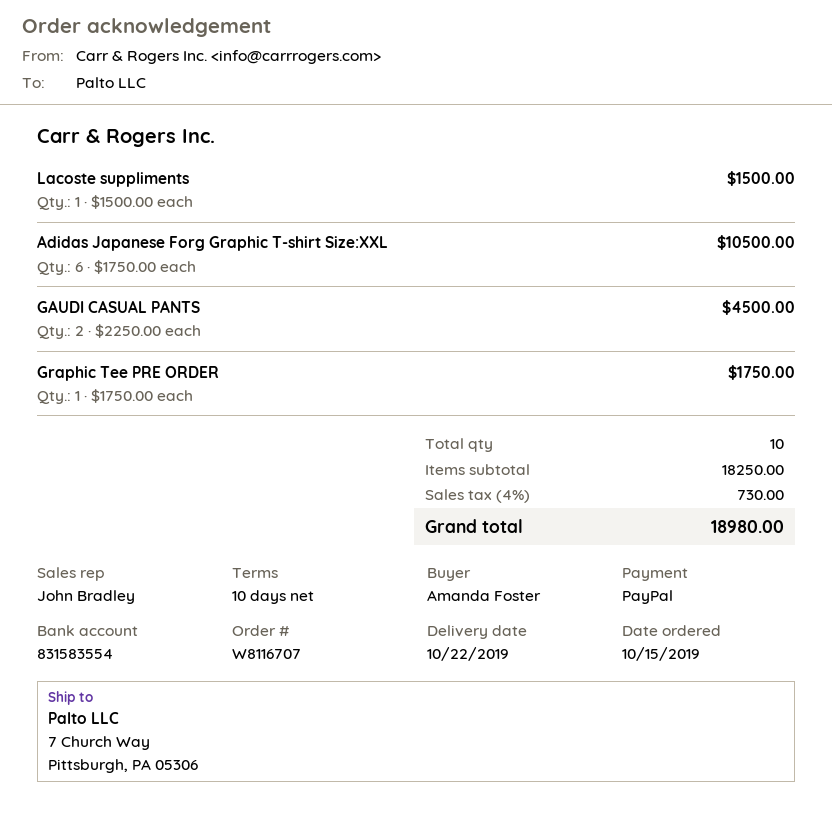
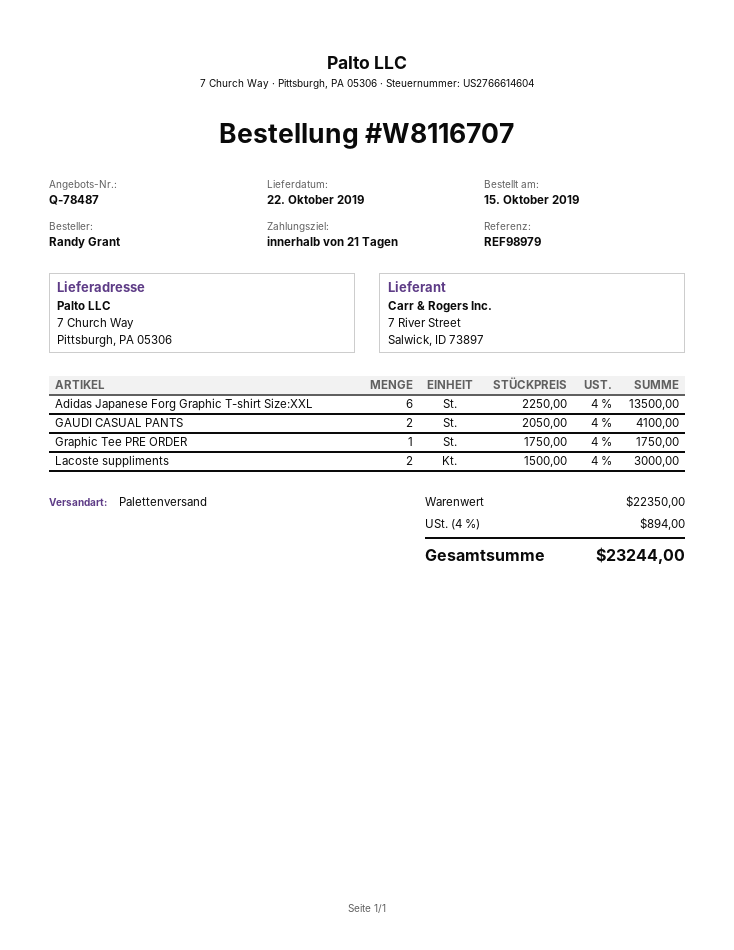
payment terms: 10 days -> 21 days
ordered by: Amanda Foster -> Randy Grant
Lacoste suppliments: 1 x 1500.00 = 1500.00 -> 2 x 1500.00 = 3000.00
Adidas Japanese Forg Graphic T-shirt Size:XXL: 6 x 1750.00 = 10500.00 -> 6 x 2250.00 = 13500.00
GAUDI CASUAL PANTS: 2 x 2250.00 = 4500.00 -> 2 x 2050.00 = 4100.00
subtotal: 18250.00 -> 22350.00
tax: 4% = 730.00 -> 4% = 894.00
total: 18980.00 -> 23244.00

